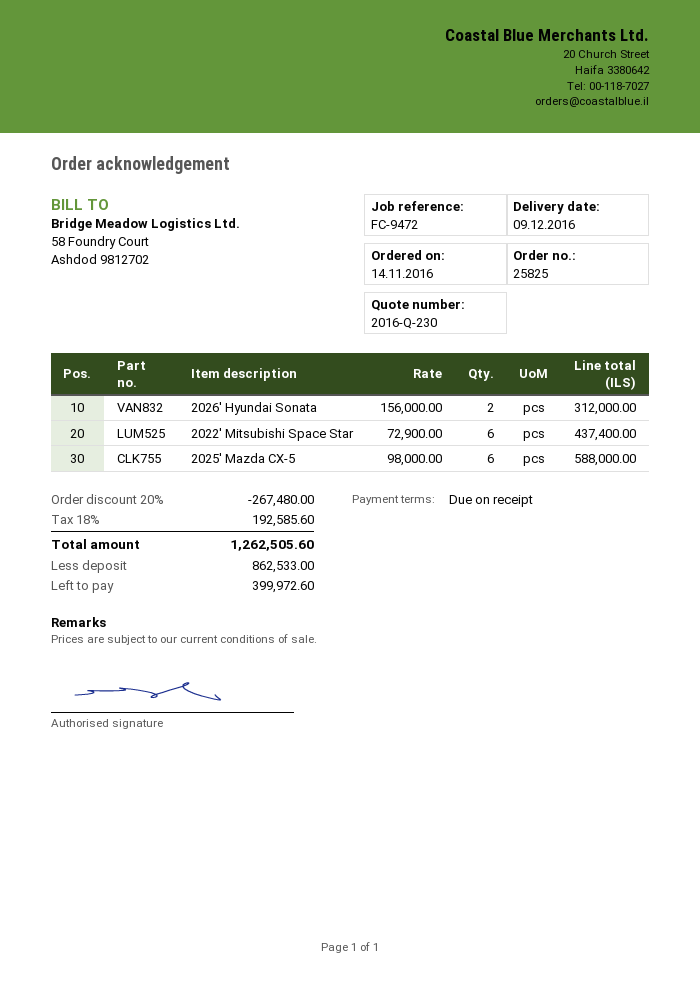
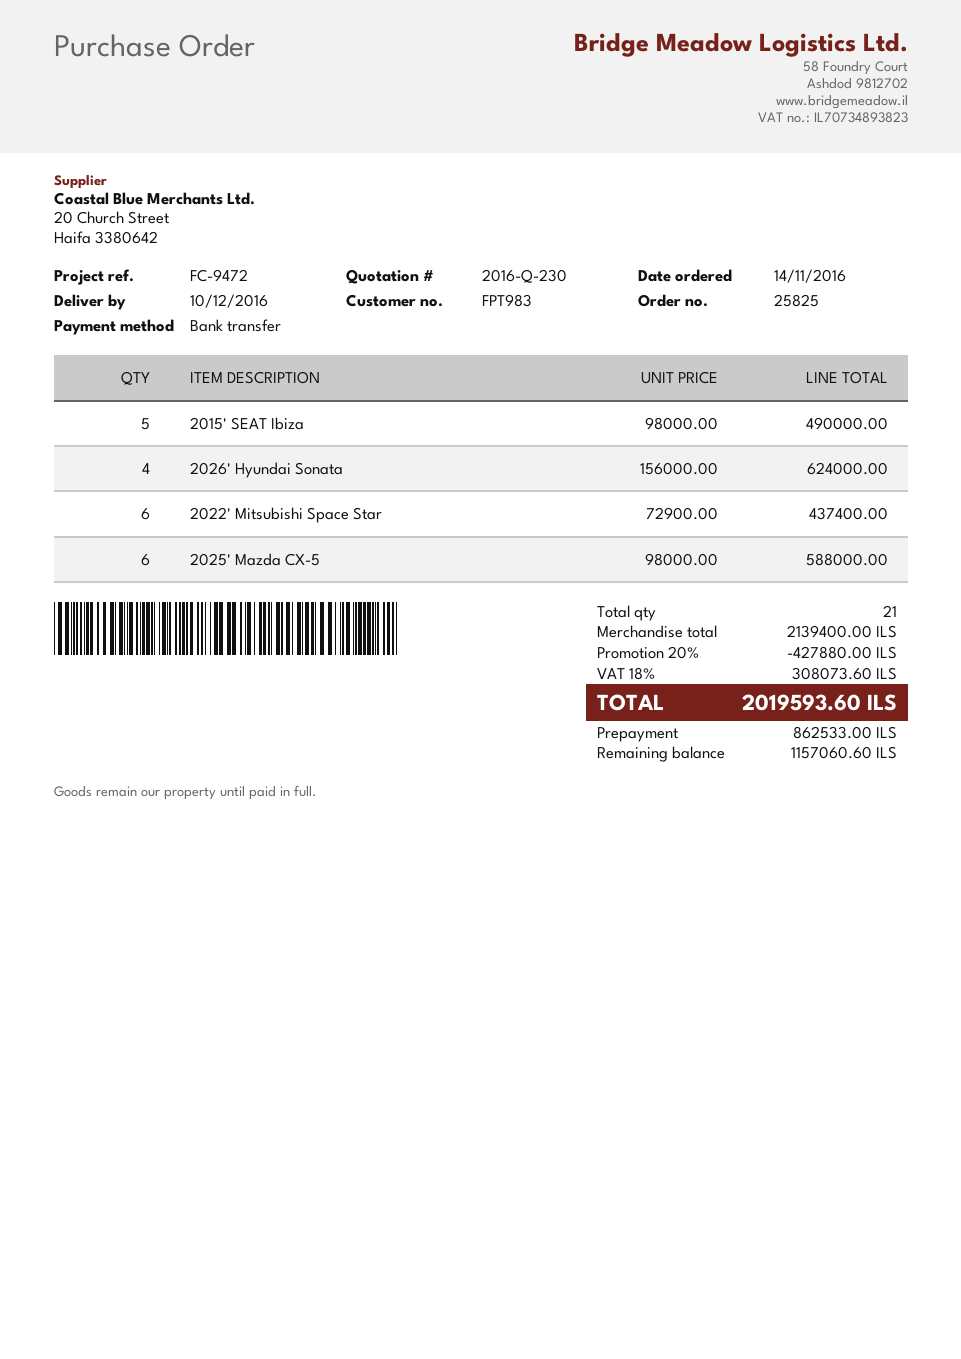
delivery date: 2016-12-09 -> 2016-12-10
2026' Hyundai Sonata: 2 x 156000.00 = 312000.00 -> 4 x 156000.00 = 624000.00
2015' SEAT Ibiza: none -> 5 x 98000.00 = 490000.00
discount: 20% = 267480.00 -> 20% = 427880.00
tax: 18% = 192585.60 -> 18% = 308073.60
total: 1262505.60 -> 2019593.60
balance: 399972.60 -> 1157060.60

